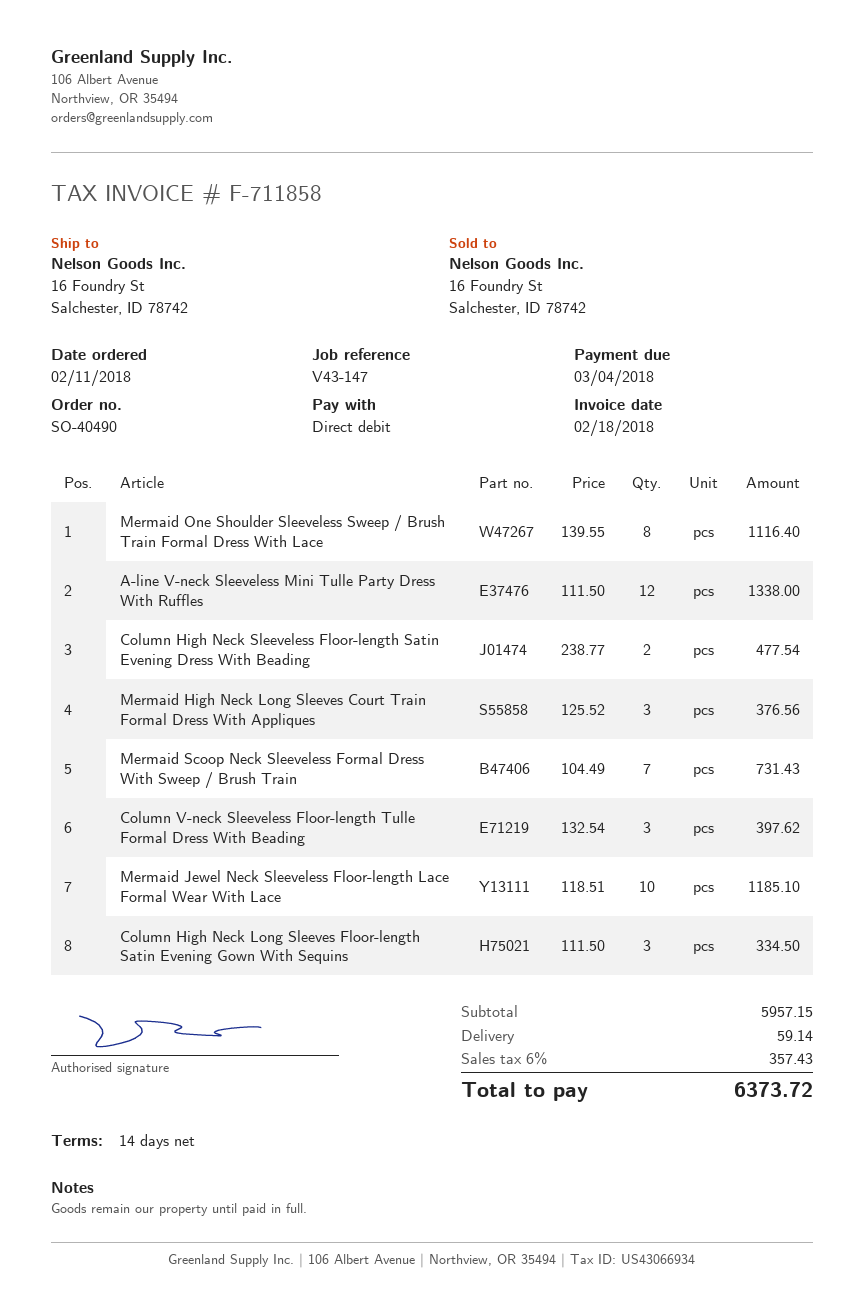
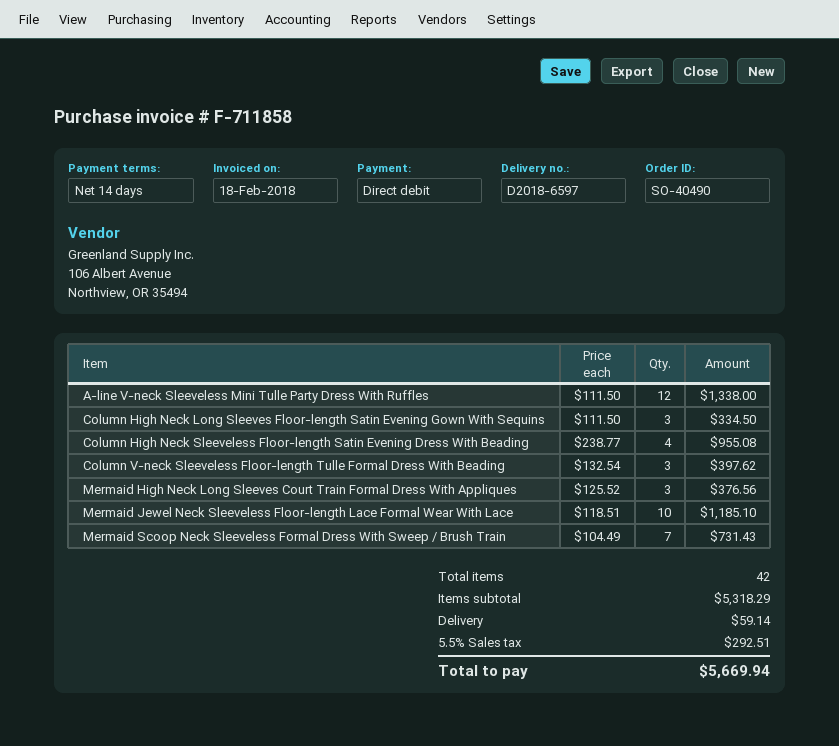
Mermaid One Shoulder Sleeveless Sweep / Brush Train Formal Dress With Lace: 8 x 139.55 = 1116.40 -> none
Column High Neck Sleeveless Floor-length Satin Evening Dress With Beading: 2 x 238.77 = 477.54 -> 4 x 238.77 = 955.08
subtotal: 5957.15 -> 5318.29
tax: 6% = 357.43 -> 5.5% = 292.51
total: 6373.72 -> 5669.94

